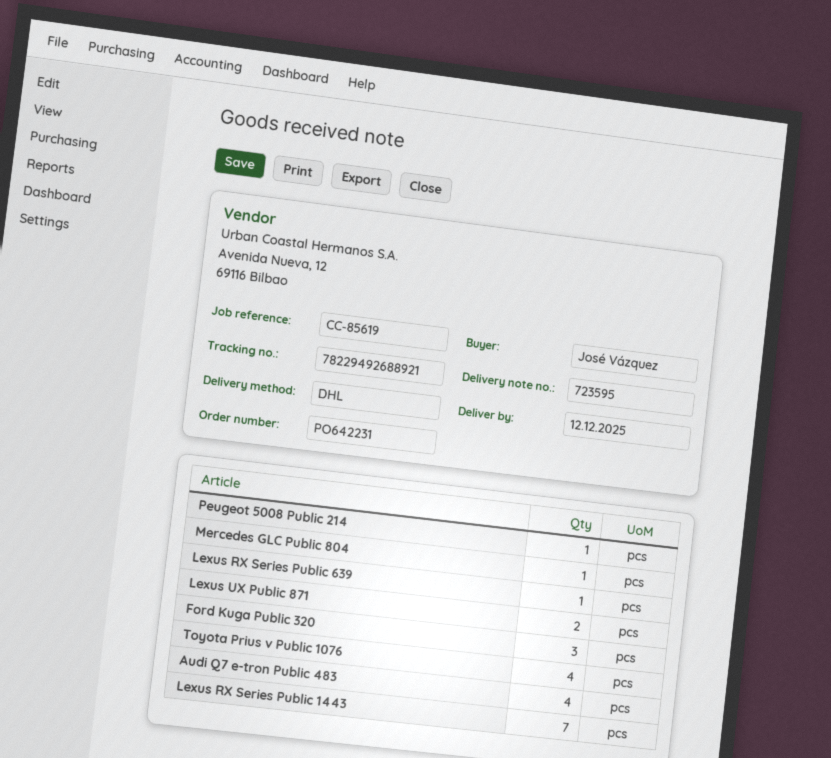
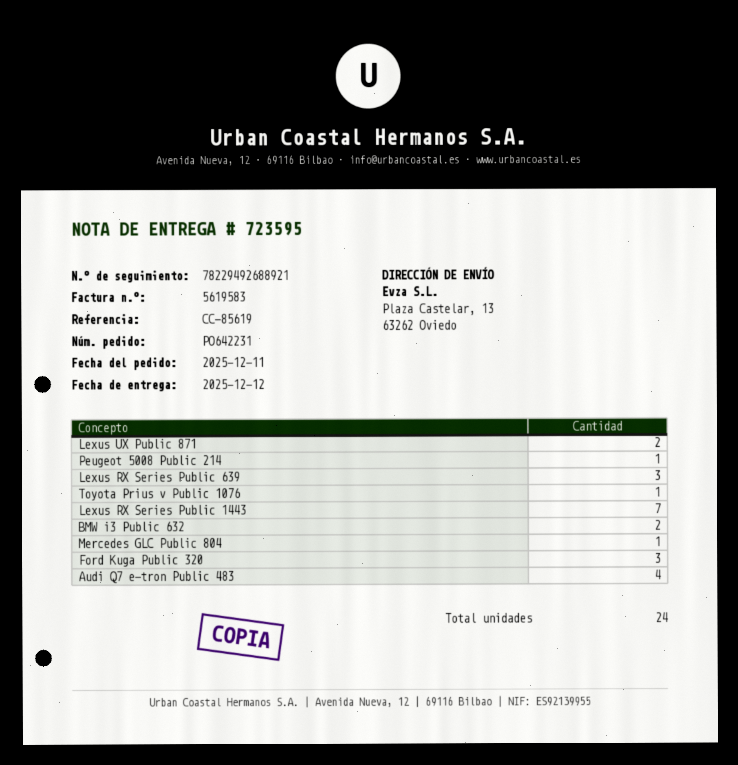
Lexus RX Series Public 639: 1 -> 3
Toyota Prius v Public 1076: 4 -> 1
BMW i3 Public 632: none -> 2

